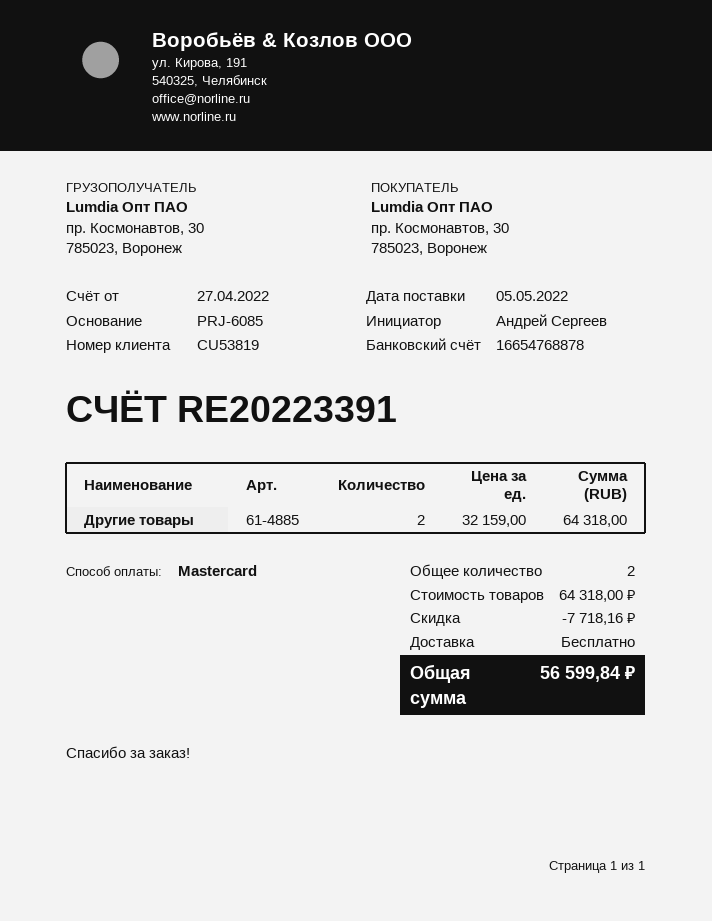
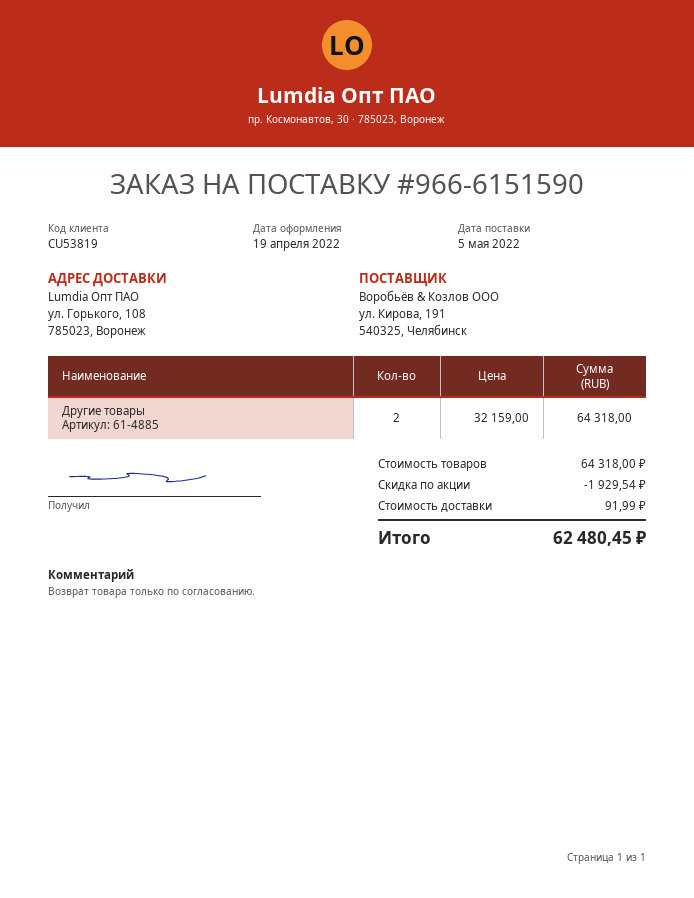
ship to: пр. Космонавтов, 30, 785023, Воронеж -> ул. Горького, 108, 785023, Воронеж
discount: 7718.16 -> 1929.54
shipping: 0.00 -> 91.99
total: 56599.84 -> 62480.45

